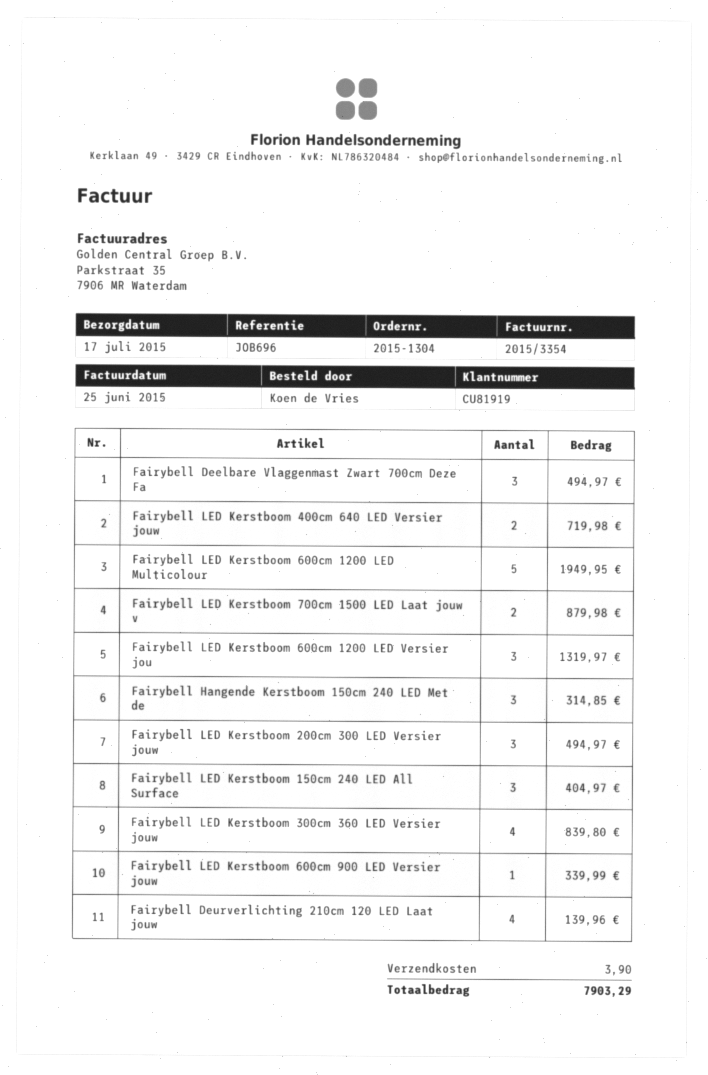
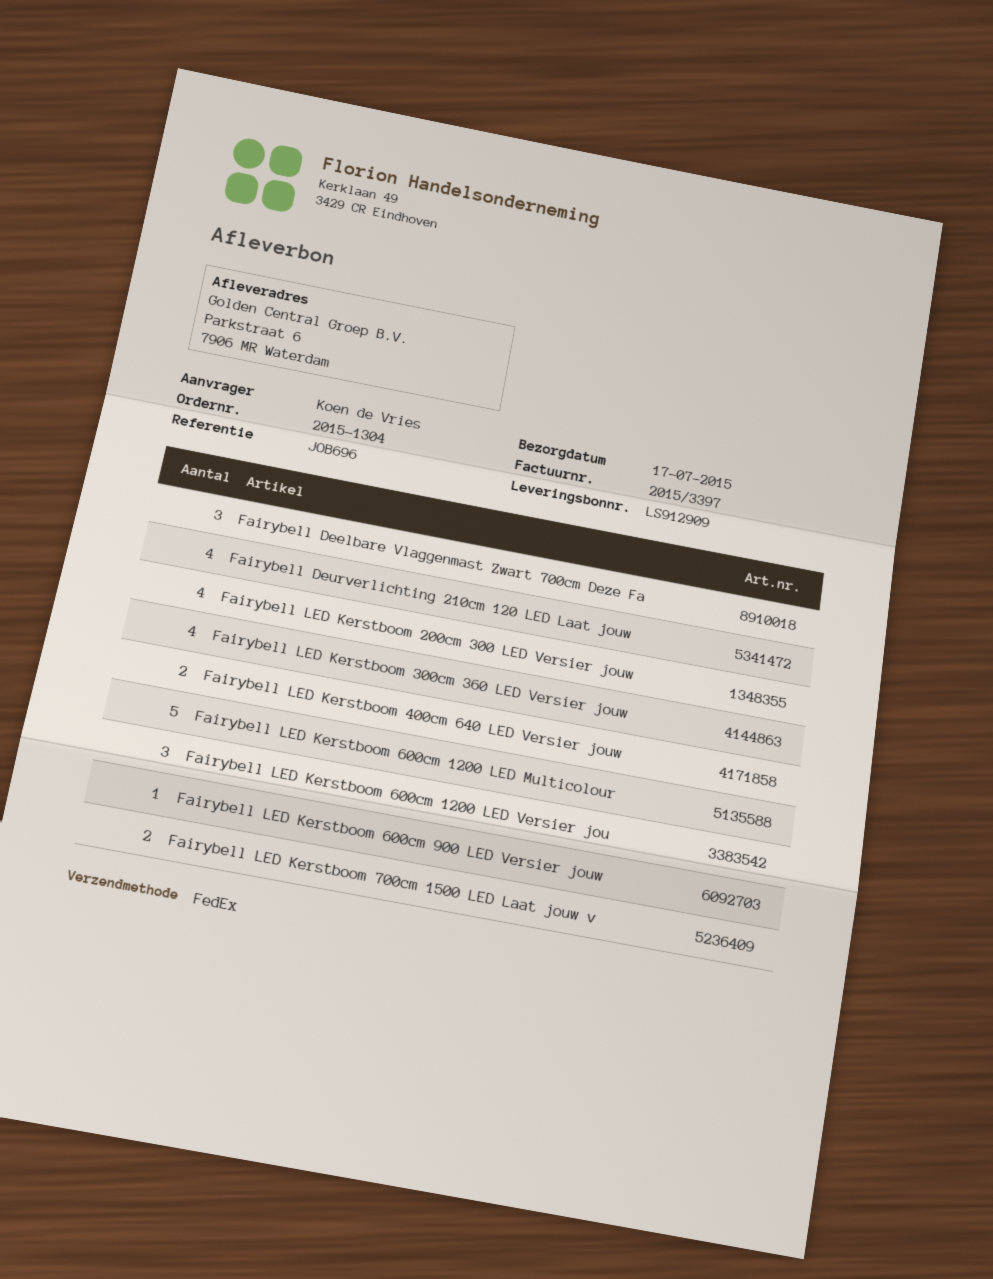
invoice number: 2015/3354 -> 2015/3397
Fairybell Hangende Kerstboom 150cm 240 LED Met de: 3 -> none
Fairybell LED Kerstboom 200cm 300 LED Versier jouw: 3 -> 4
Fairybell LED Kerstboom 150cm 240 LED All Surface: 3 -> none

